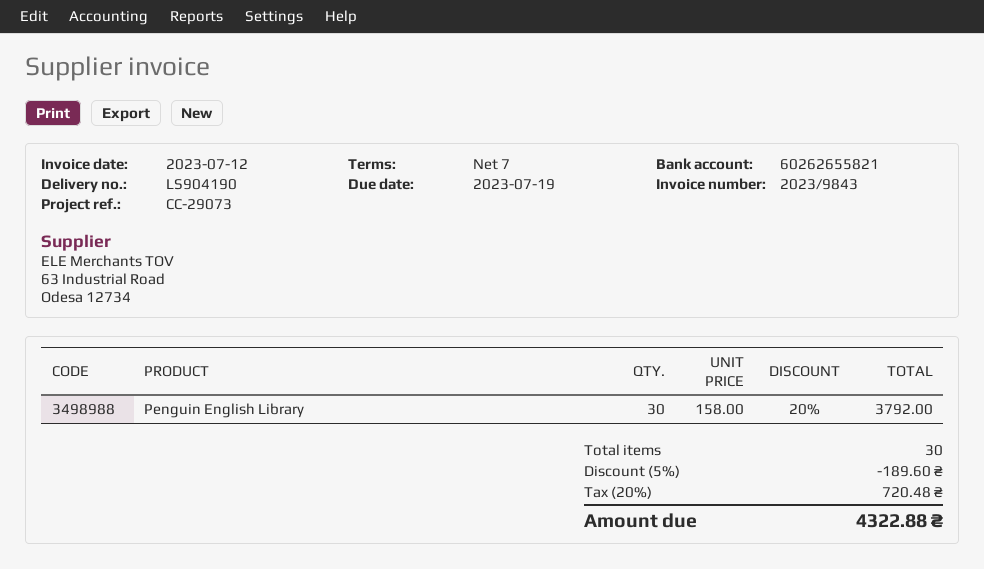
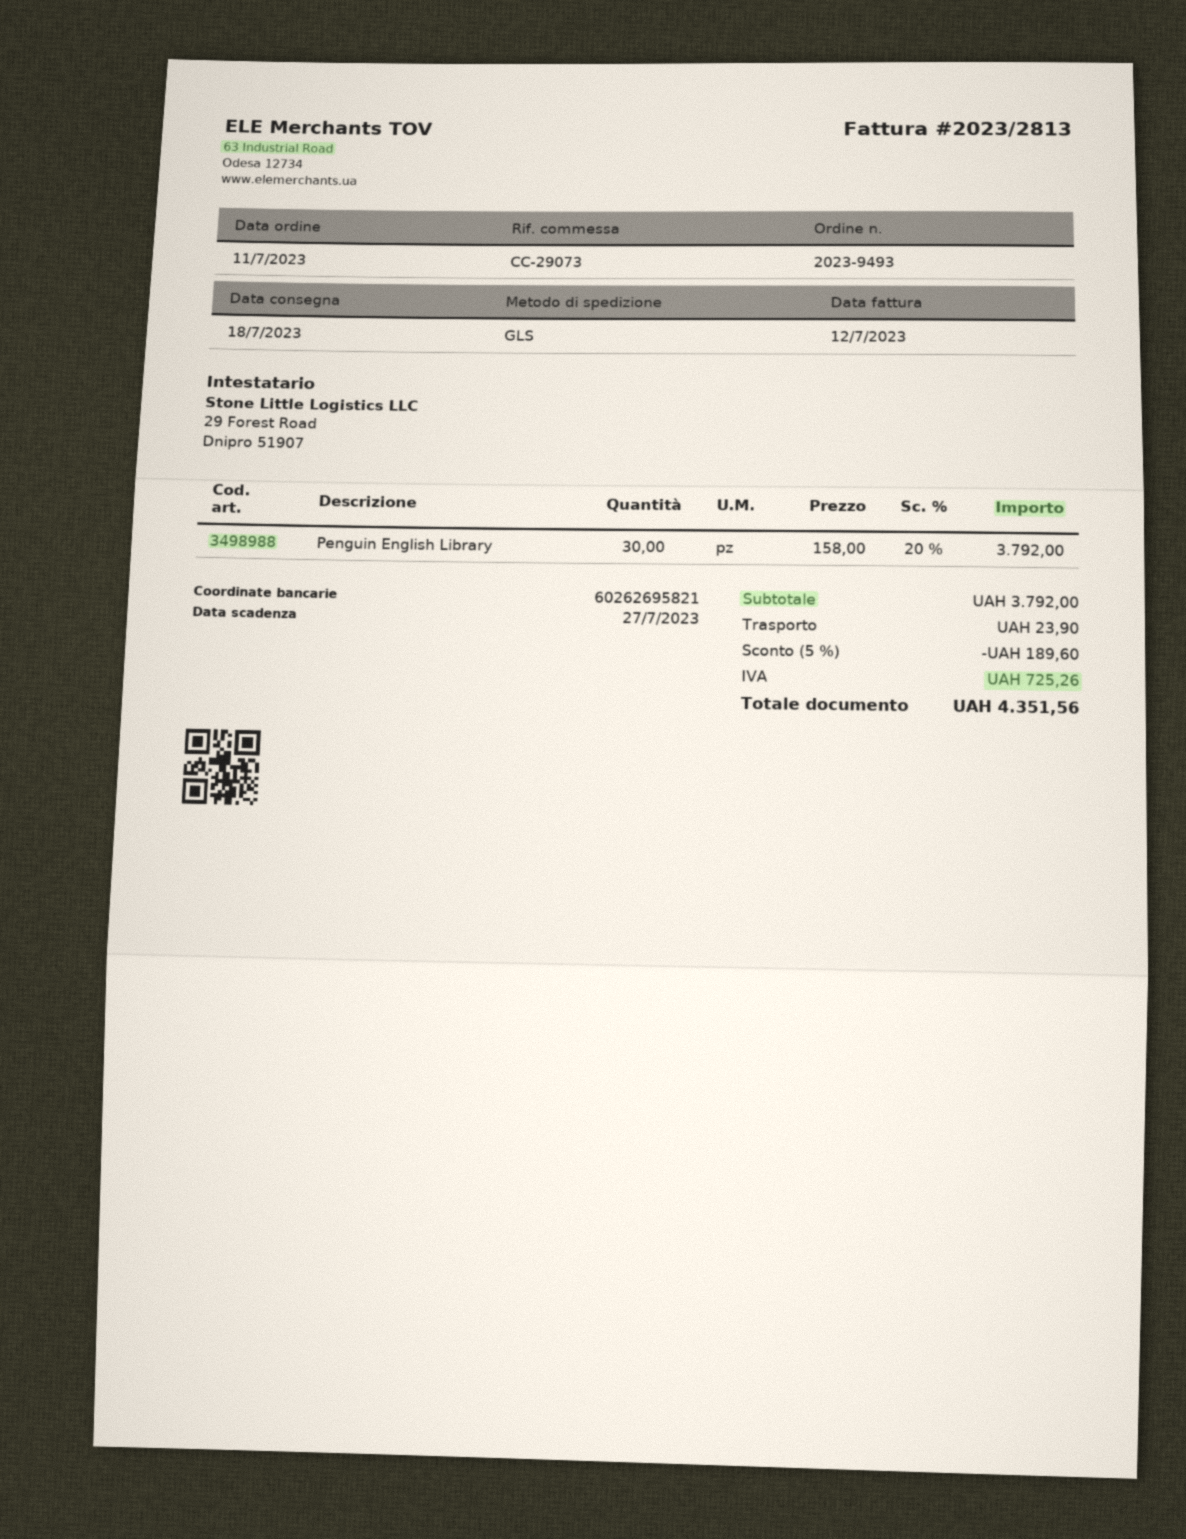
invoice number: 2023/9843 -> 2023/2813
due date: 2023-07-19 -> 2023-07-27
bank account: 60262655821 -> 60262695821
shipping: none -> 23.90
tax: 720.48 -> 725.26
total: 4322.88 -> 4351.56

